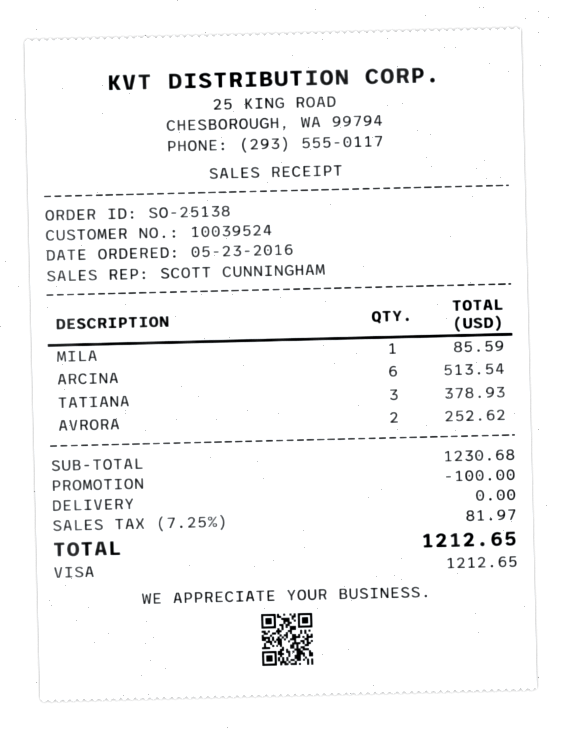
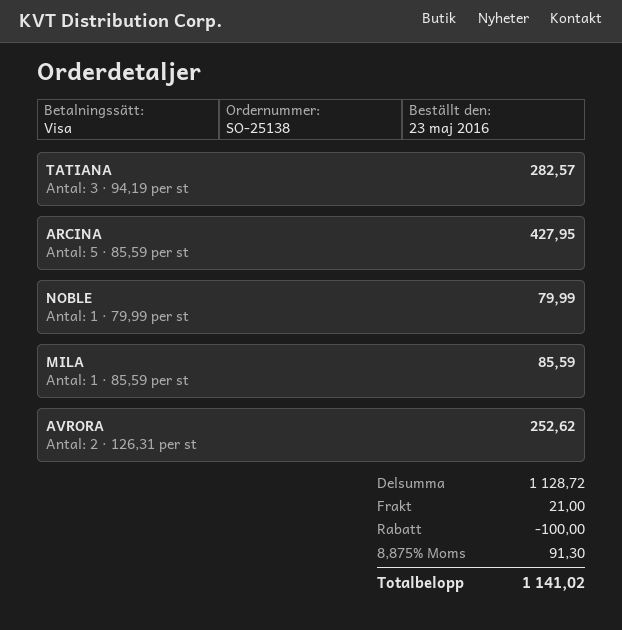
ARCINA: 6 for 513.54 -> 5 for 427.95
TATIANA: 3 for 378.93 -> 3 for 282.57
NOBLE: none -> 1 for 79.99
subtotal: 1230.68 -> 1128.72
shipping: 0.00 -> 21.00
tax: 7.25% = 81.97 -> 8.875% = 91.30
total: 1212.65 -> 1141.02

